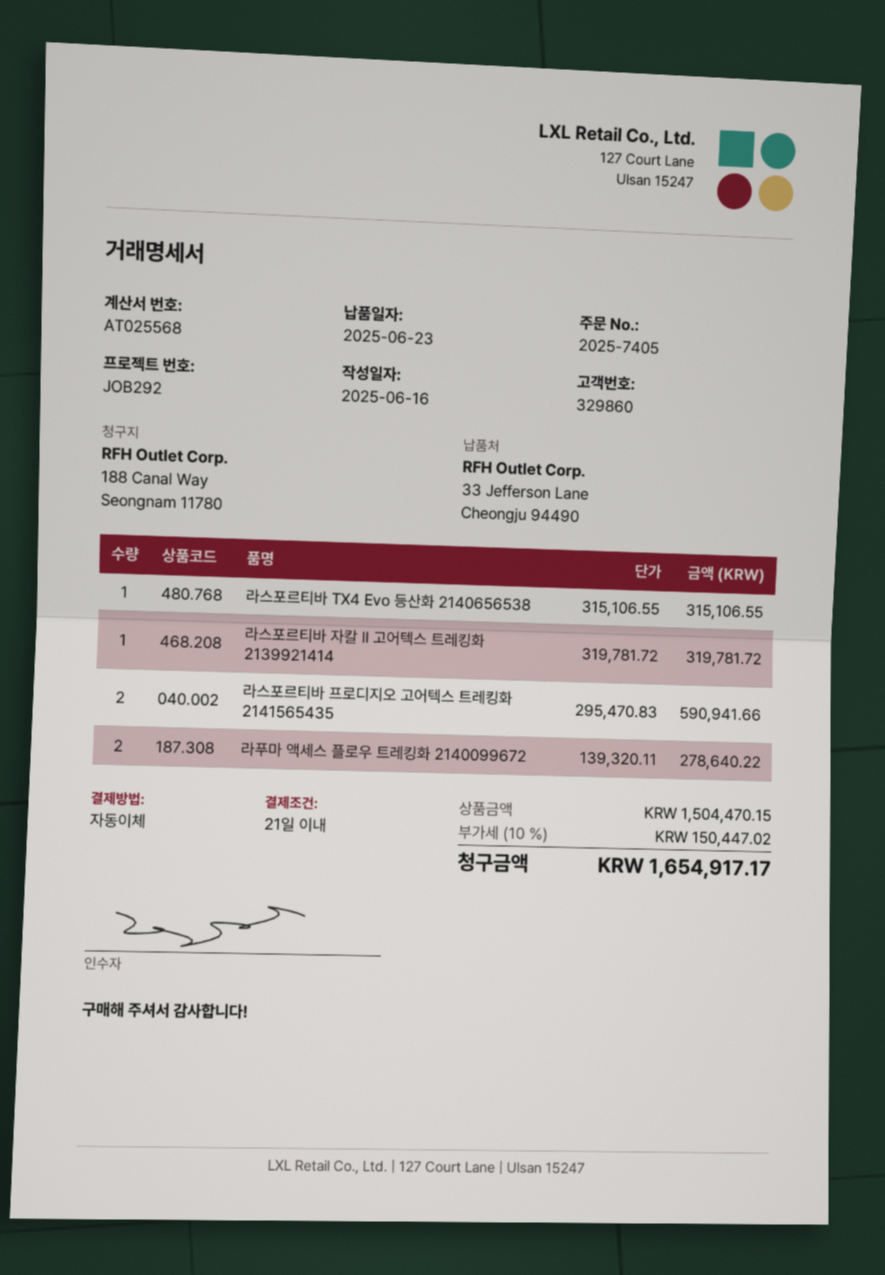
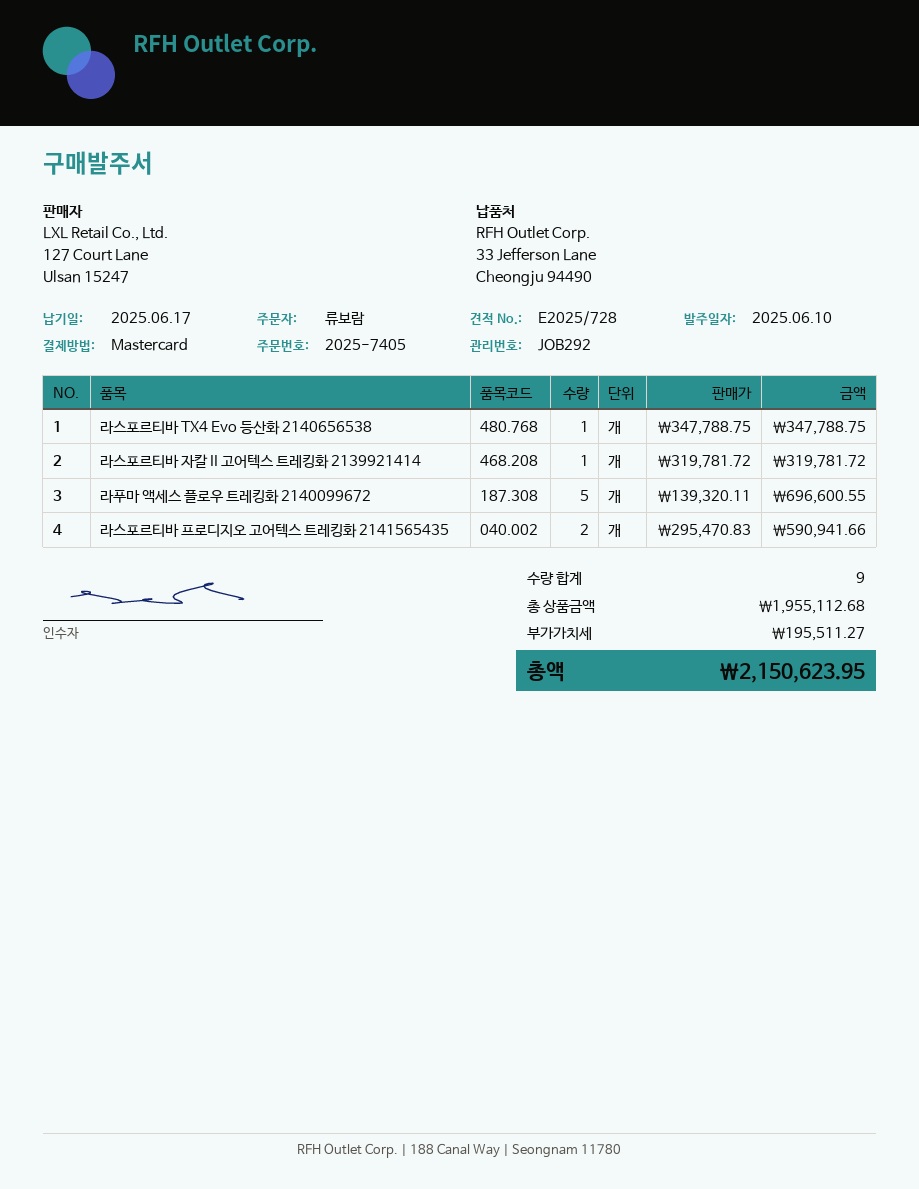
delivery date: 2025-06-23 -> 2025-06-17
payment method: direct debit -> Mastercard
라스포르티바 TX4 Evo 등산화 2140656538: 1 x 315106.55 = 315106.55 -> 1 x 347788.75 = 347788.75
라푸마 액세스 플로우 트레킹화 2140099672: 2 x 139320.11 = 278640.22 -> 5 x 139320.11 = 696600.55
subtotal: 1504470.15 -> 1955112.68
tax: 150447.02 -> 195511.27
total: 1654917.17 -> 2150623.95

